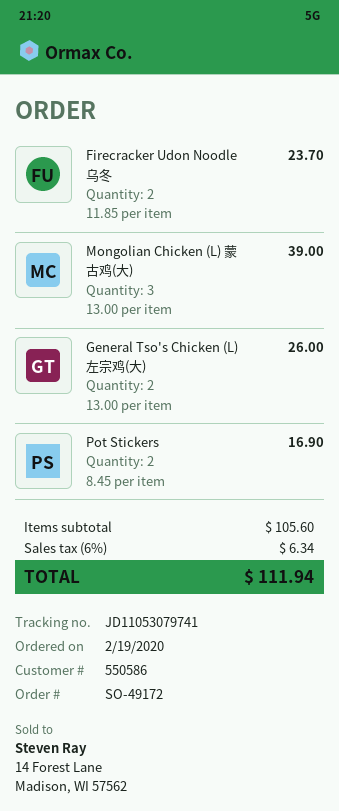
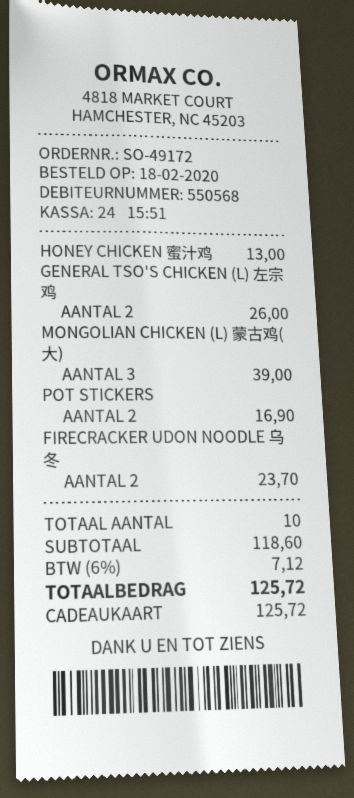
order date: 2020-02-19 -> 2020-02-18
customer number: 550586 -> 550568
HONEY CHICKEN 蜜汁鸡: none -> 1 for 13.00
subtotal: 105.60 -> 118.60
tax: 6% = 6.34 -> 6% = 7.12
total: 111.94 -> 125.72

